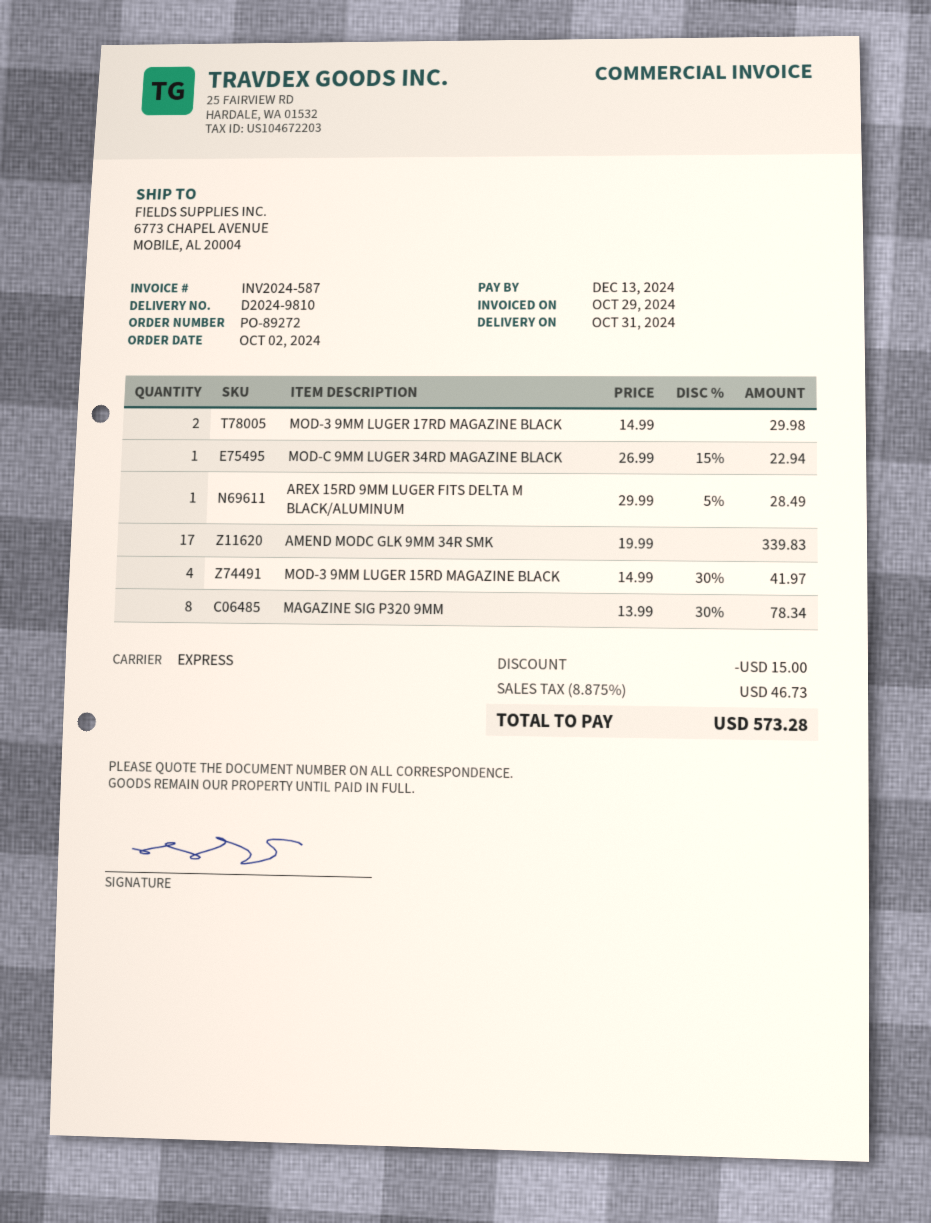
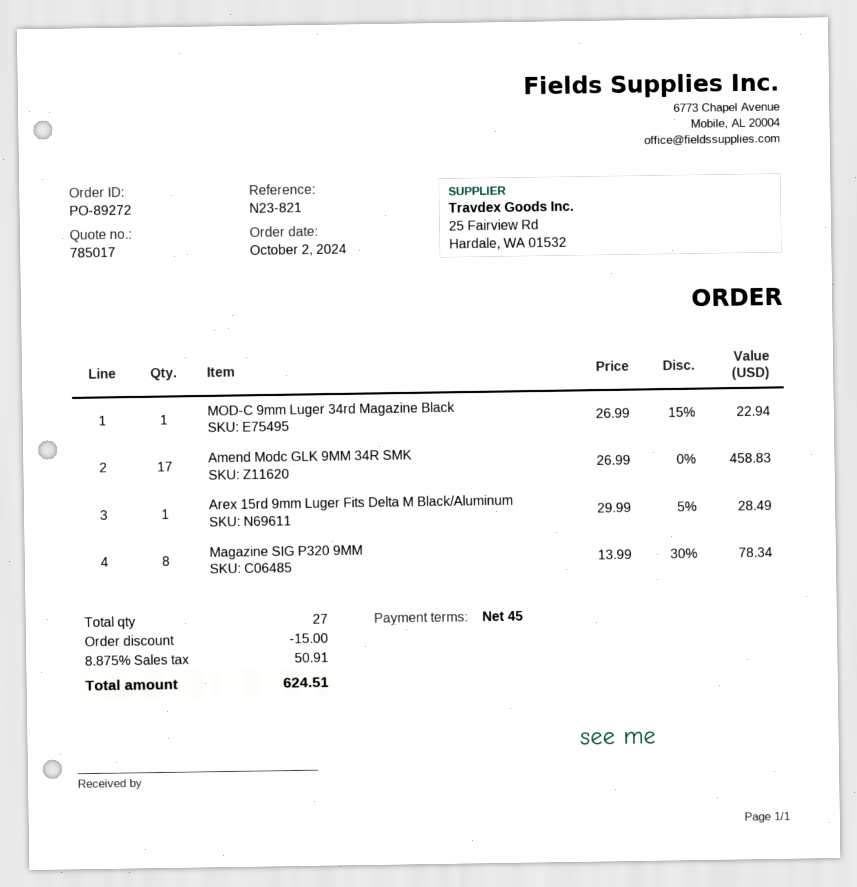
MOD-3 9MM LUGER 17RD MAGAZINE BLACK: 2 x 14.99 = 29.98 -> none
AMEND MODC GLK 9MM 34R SMK: 17 x 19.99 = 339.83 -> 17 x 26.99 = 458.83
MOD-3 9MM LUGER 15RD MAGAZINE BLACK: 4 x 14.99 - 30% = 41.97 -> none
tax: 8.875% = 46.73 -> 8.875% = 50.91
total: 573.28 -> 624.51

